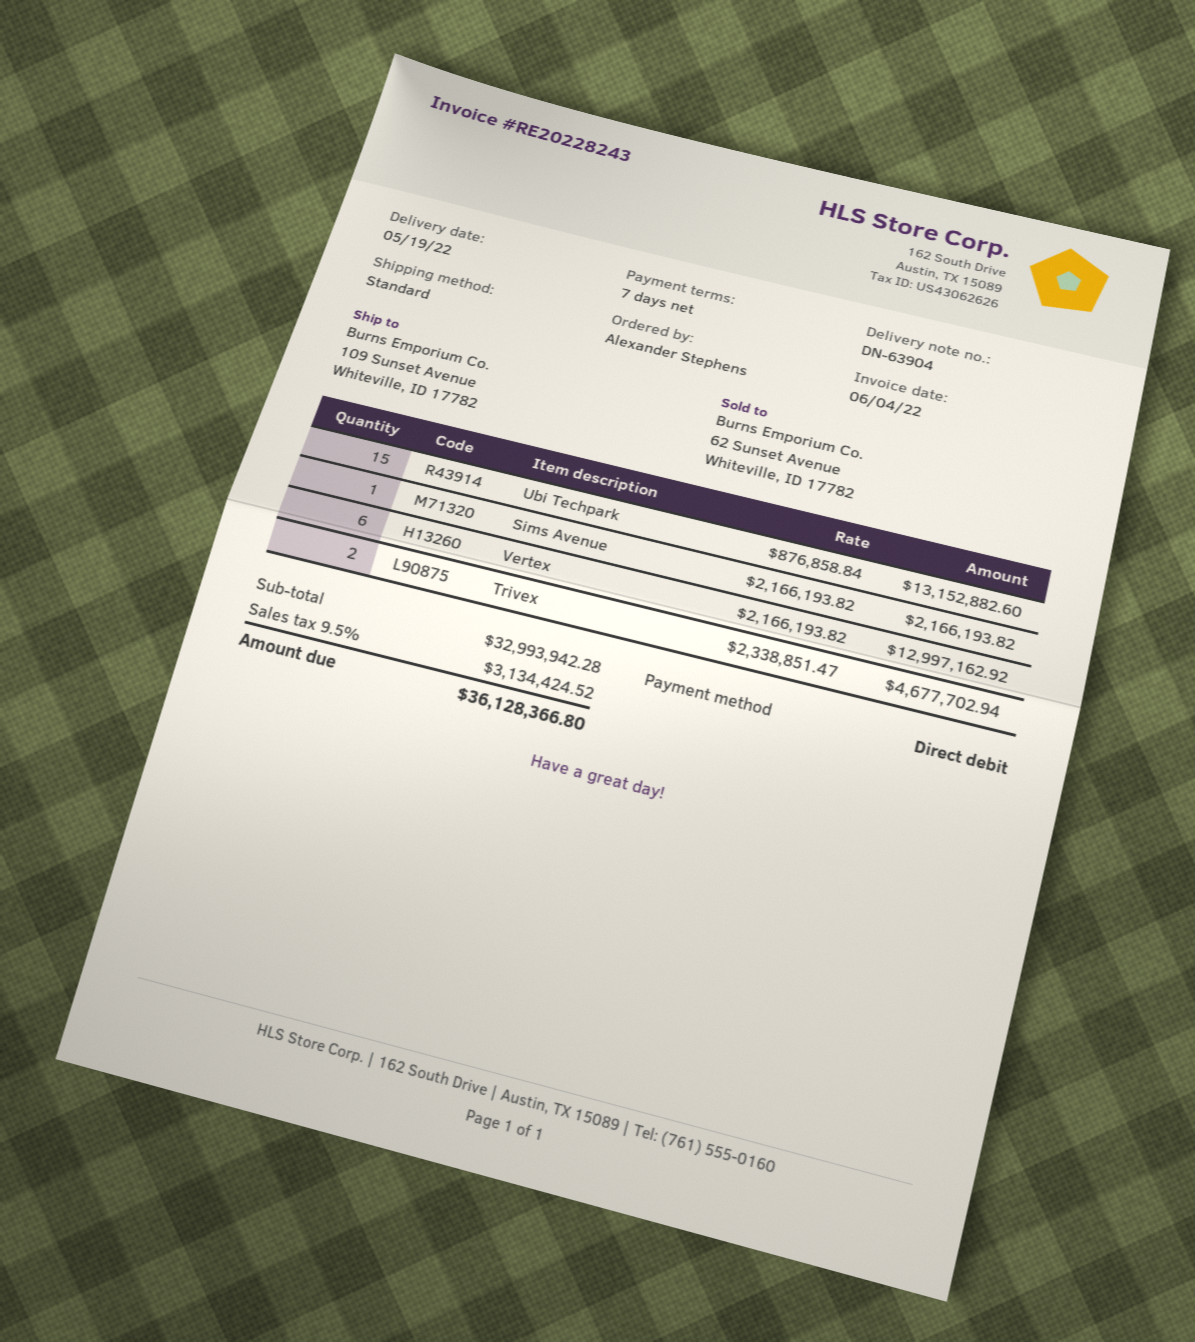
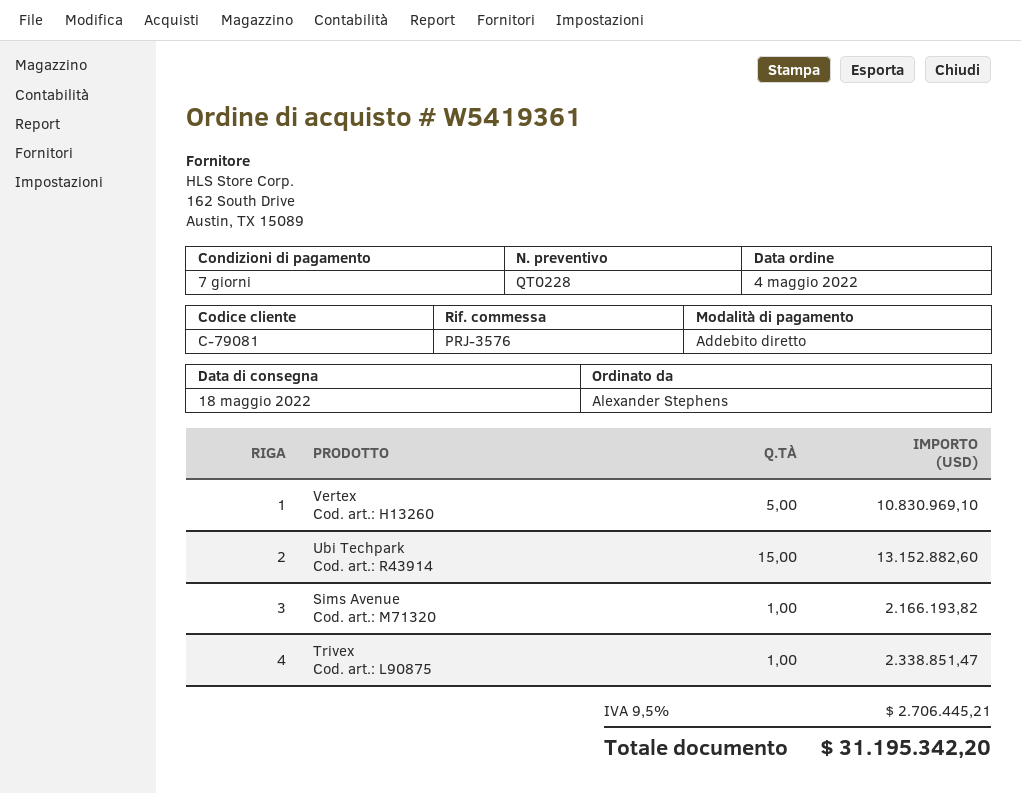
delivery date: 2022-05-19 -> 2022-05-18
Vertex: 6 for 12997162.92 -> 5 for 10830969.10
Trivex: 2 for 4677702.94 -> 1 for 2338851.47
tax: 9.5% = 3134424.52 -> 9.5% = 2706445.21
total: 36128366.80 -> 31195342.20

